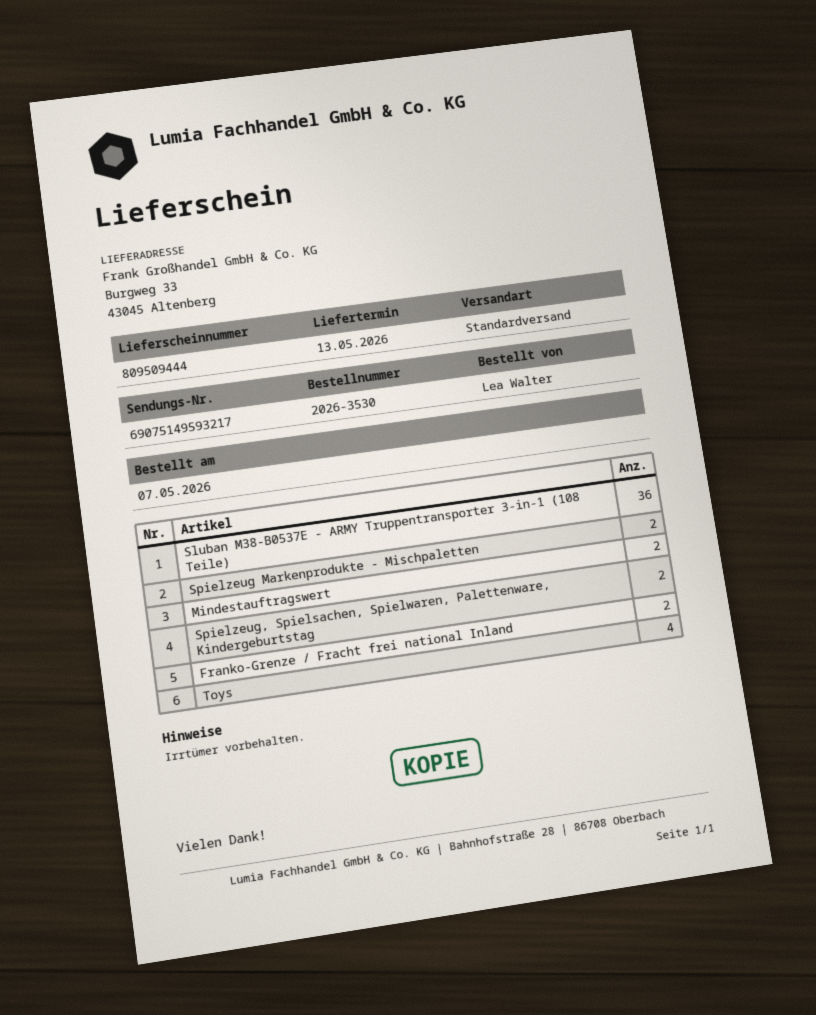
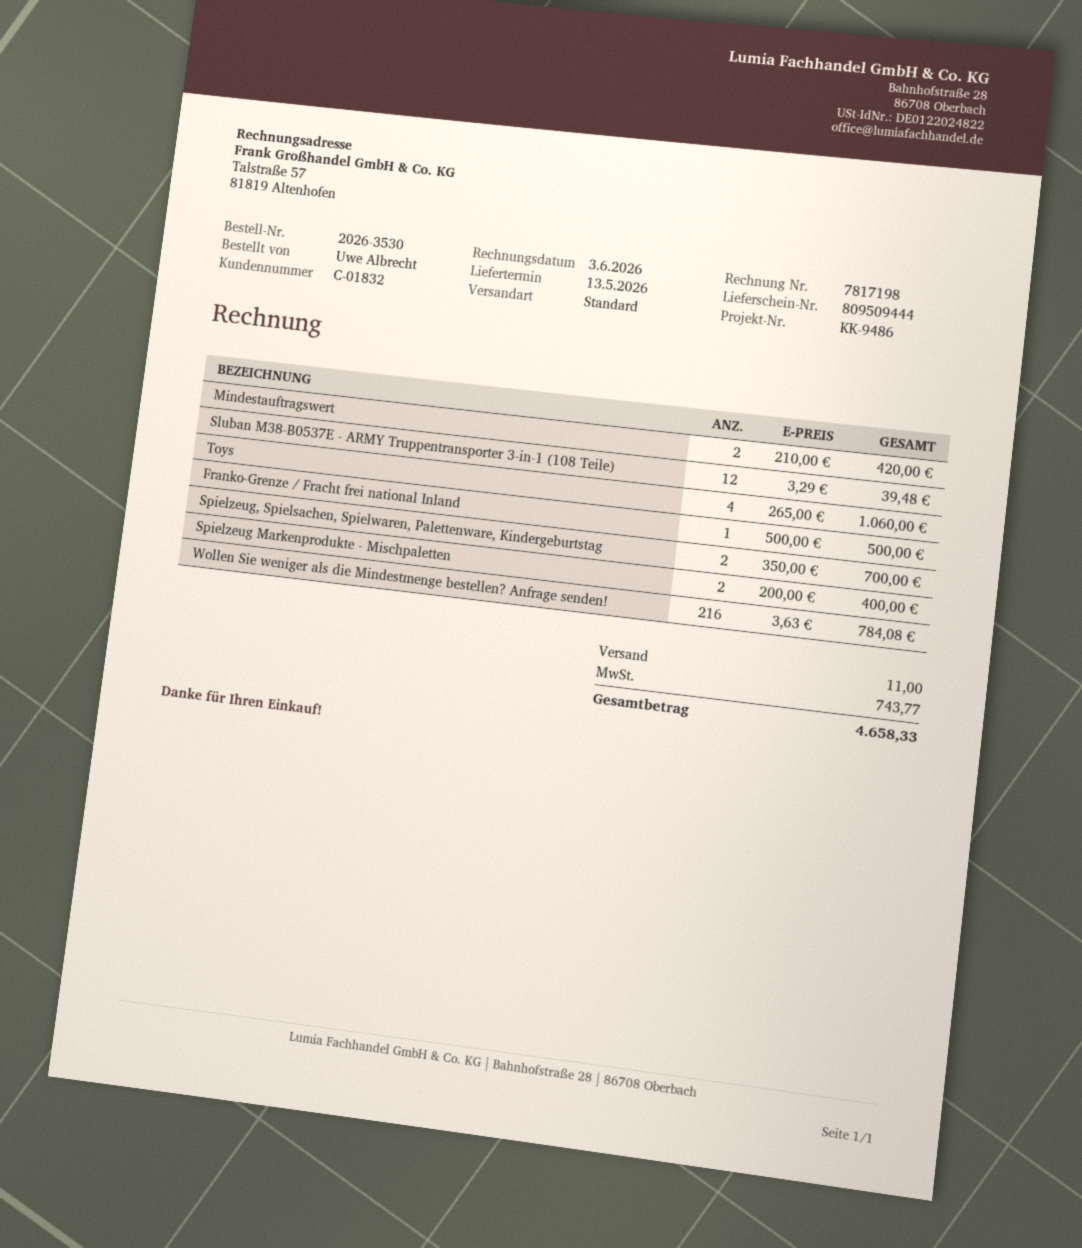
ordered by: Lea Walter -> Uwe Albrecht
Sluban M38-B0537E - ARMY Truppentransporter 3-in-1 (108 Teile): 36 -> 12
Franko-Grenze / Fracht frei national Inland: 2 -> 1
Wollen Sie weniger als die Mindestmenge bestellen? Anfrage senden!: none -> 216

